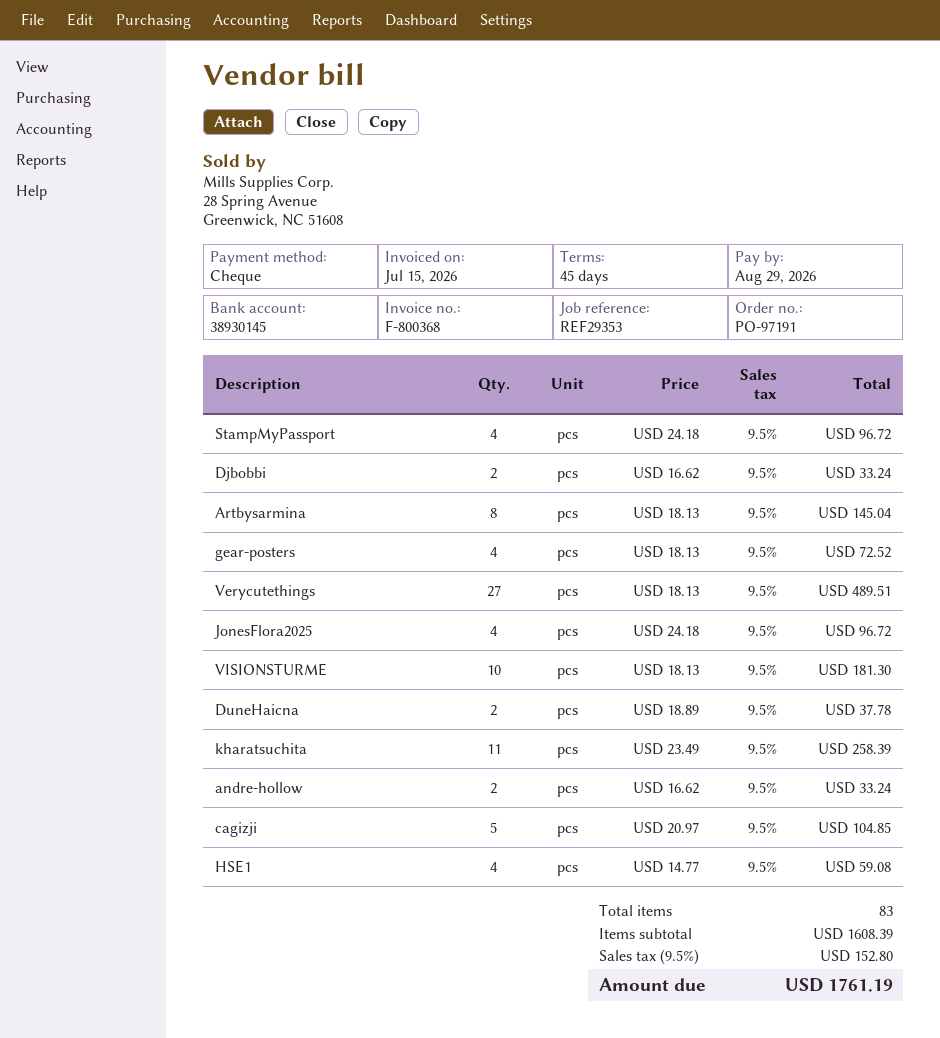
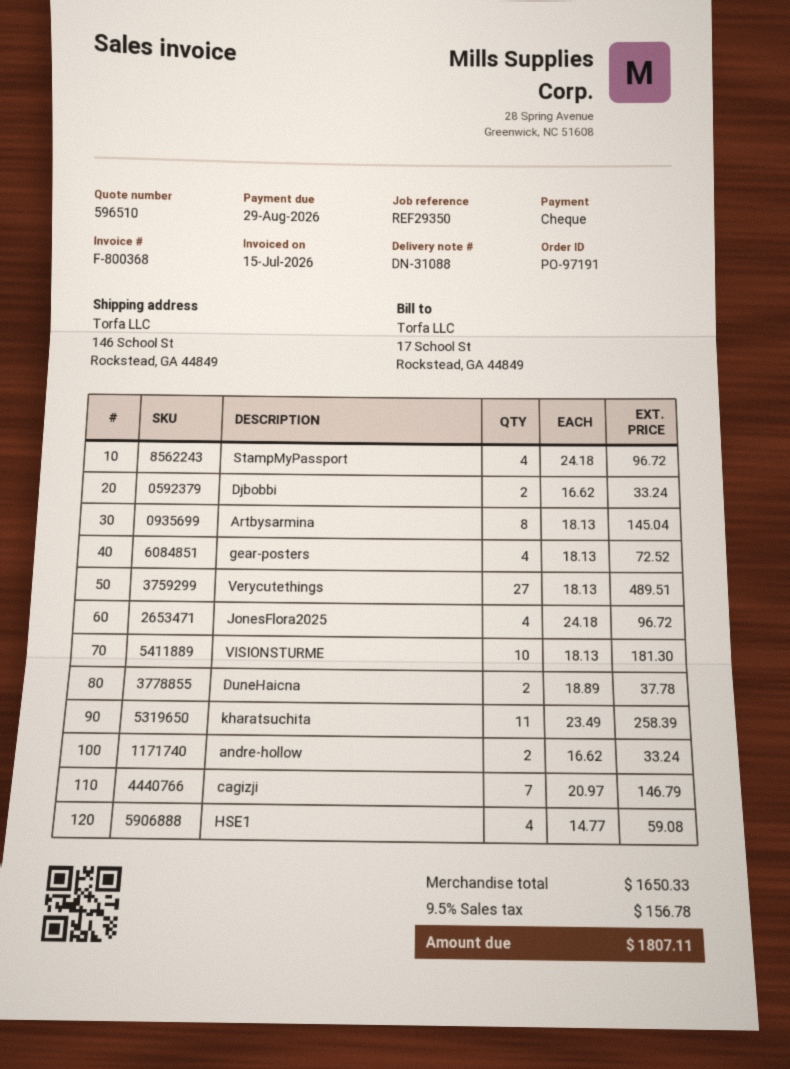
reference: REF29353 -> REF29350
cagizji: 5 x 20.97 = 104.85 -> 7 x 20.97 = 146.79
subtotal: 1608.39 -> 1650.33
tax: 9.5% = 152.80 -> 9.5% = 156.78
total: 1761.19 -> 1807.11

